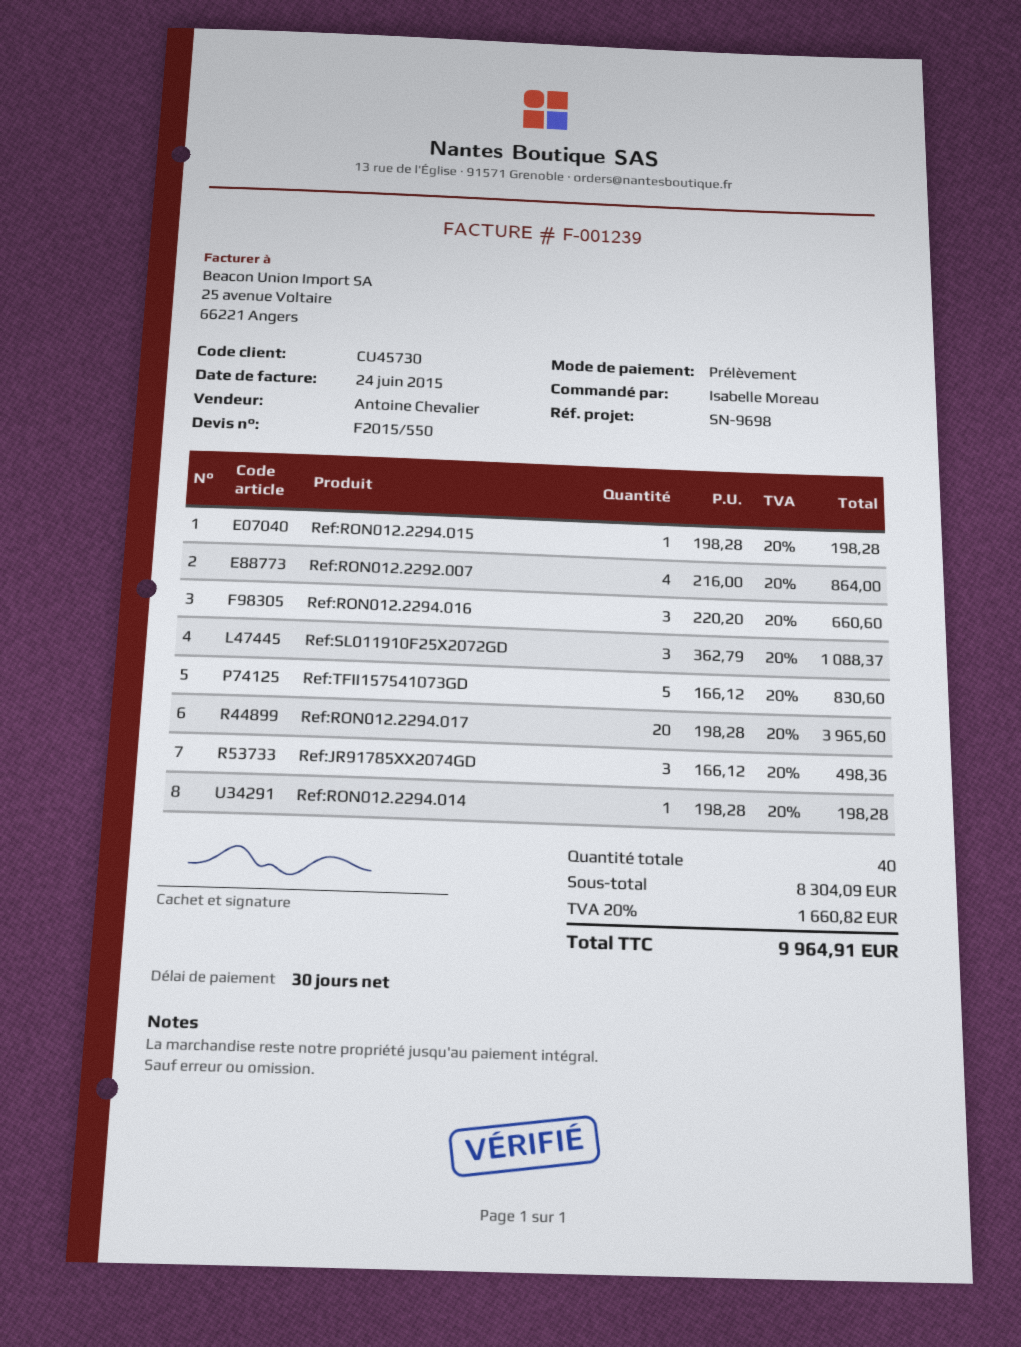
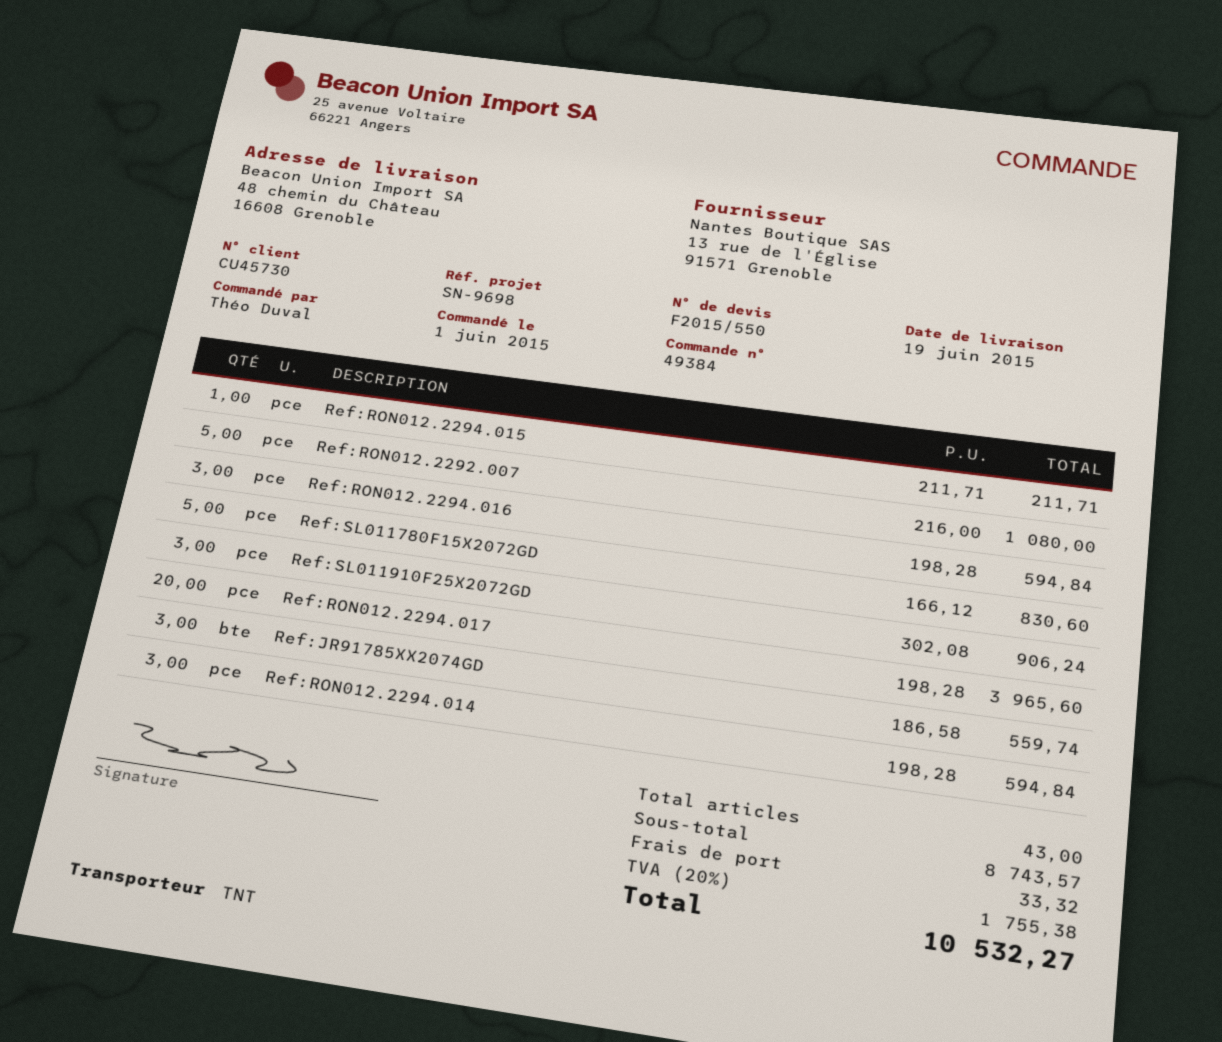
ordered by: Isabelle Moreau -> Théo Duval
Ref:RON012.2294.015: 1 x 198.28 = 198.28 -> 1 x 211.71 = 211.71
Ref:RON012.2292.007: 4 x 216.00 = 864.00 -> 5 x 216.00 = 1080.00
Ref:RON012.2294.016: 3 x 220.20 = 660.60 -> 3 x 198.28 = 594.84
Ref:SL011910F25X2072GD: 3 x 362.79 = 1088.37 -> 3 x 302.08 = 906.24
Ref:TFII157541073GD: 5 x 166.12 = 830.60 -> none
Ref:JR91785XX2074GD: 3 x 166.12 = 498.36 -> 3 x 186.58 = 559.74
Ref:RON012.2294.014: 1 x 198.28 = 198.28 -> 3 x 198.28 = 594.84
Ref:SL011780F15X2072GD: none -> 5 x 166.12 = 830.60
total quantity: 40 -> 43
subtotal: 8304.09 -> 8743.57
shipping: none -> 33.32
tax: 20% = 1660.82 -> 20% = 1755.38
total: 9964.91 -> 10532.27

